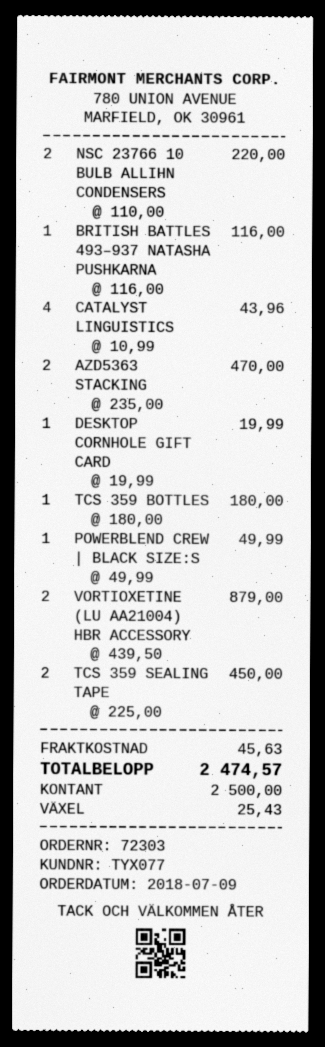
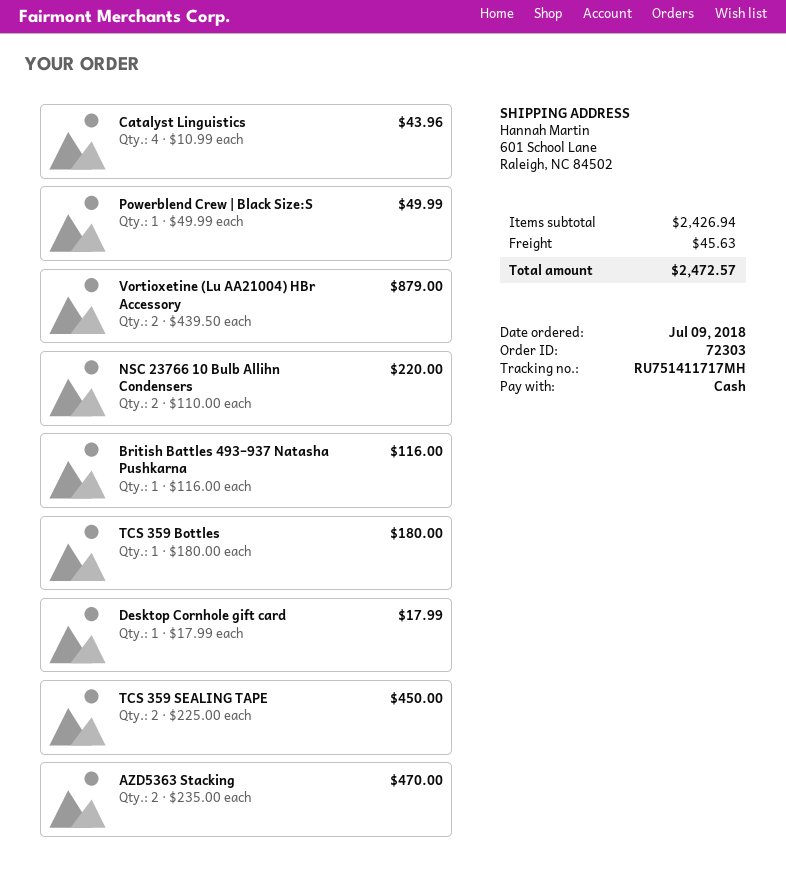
DESKTOP CORNHOLE GIFT CARD: 1 x 19.99 = 19.99 -> 1 x 17.99 = 17.99
total: 2474.57 -> 2472.57

